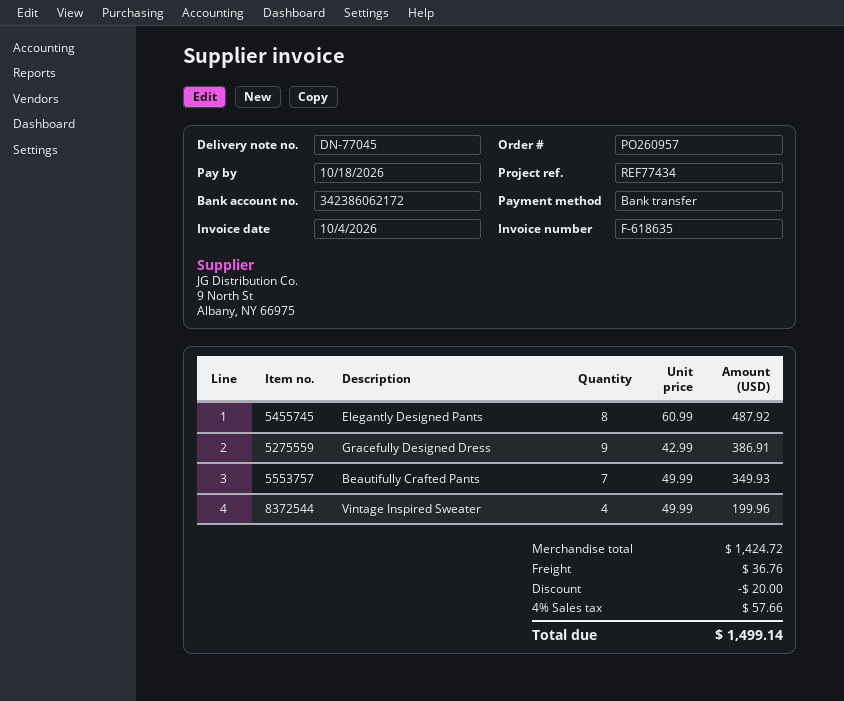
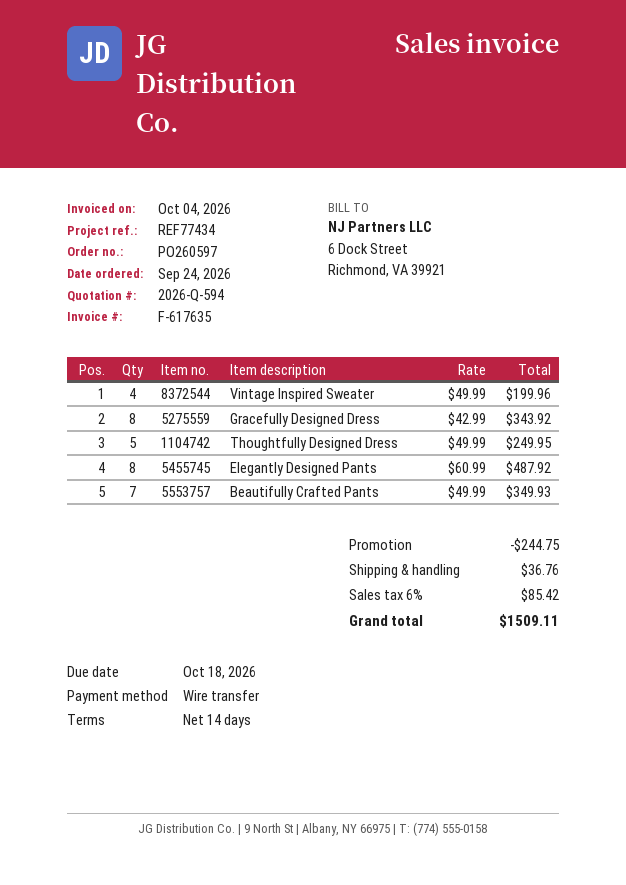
order number: PO260957 -> PO260597
invoice number: F-618635 -> F-617635
Gracefully Designed Dress: 9 x 42.99 = 386.91 -> 8 x 42.99 = 343.92
Thoughtfully Designed Dress: none -> 5 x 49.99 = 249.95
discount: 20.00 -> 244.75
tax: 4% = 57.66 -> 6% = 85.42
total: 1499.14 -> 1509.11

